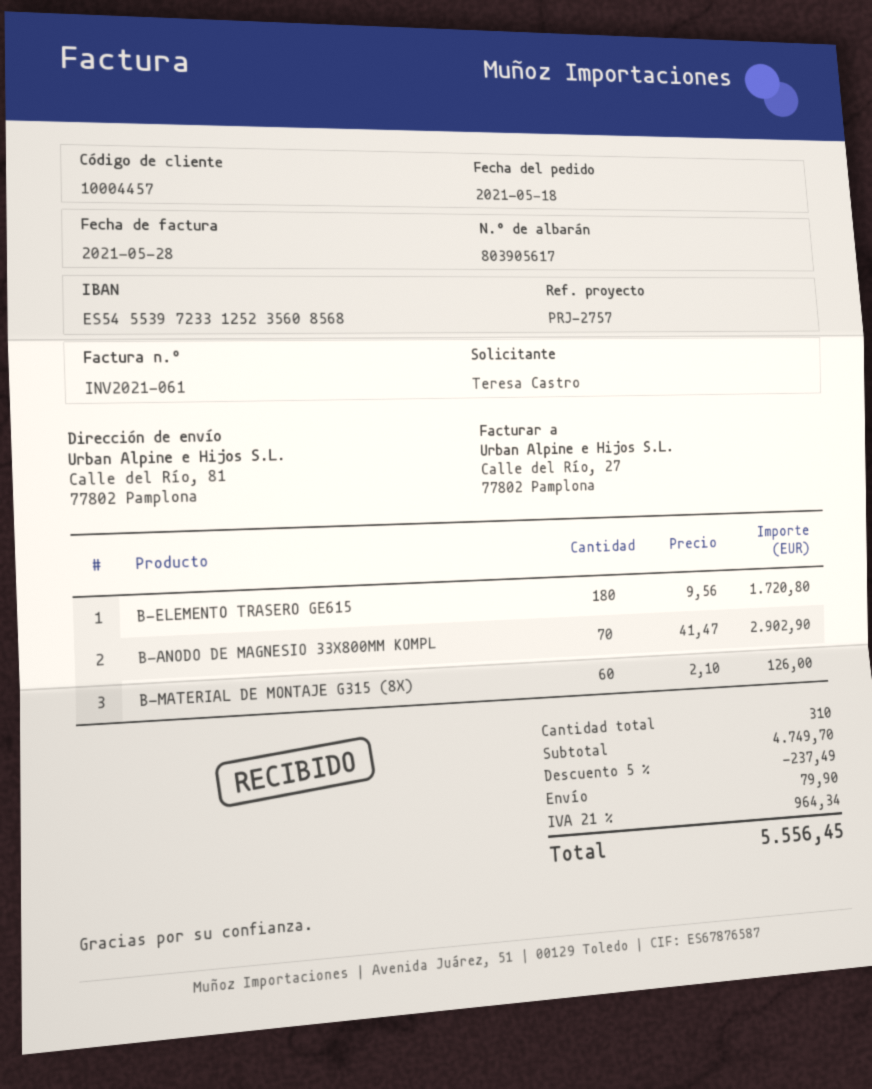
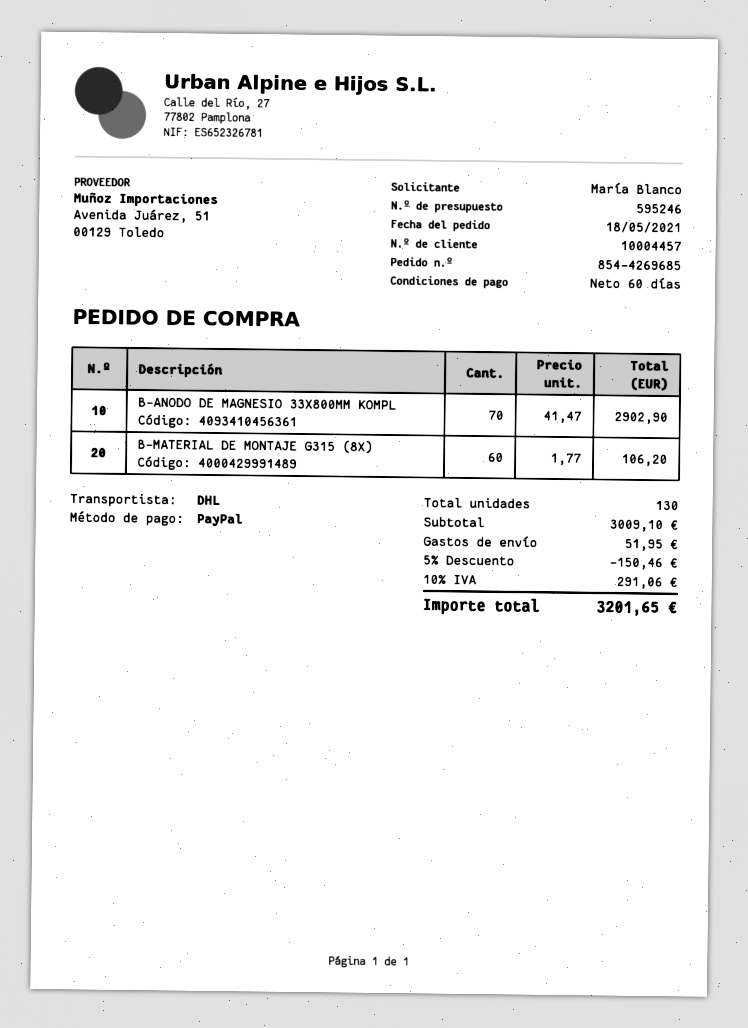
ordered by: Teresa Castro -> María Blanco
B-ELEMENTO TRASERO GE615: 180 x 9.56 = 1720.80 -> none
B-MATERIAL DE MONTAJE G315 (8X): 60 x 2.10 = 126.00 -> 60 x 1.77 = 106.20
total quantity: 310 -> 130
subtotal: 4749.70 -> 3009.10
discount: 5% = 237.49 -> 5% = 150.46
shipping: 79.90 -> 51.95
tax: 21% = 964.34 -> 10% = 291.06
total: 5556.45 -> 3201.65

